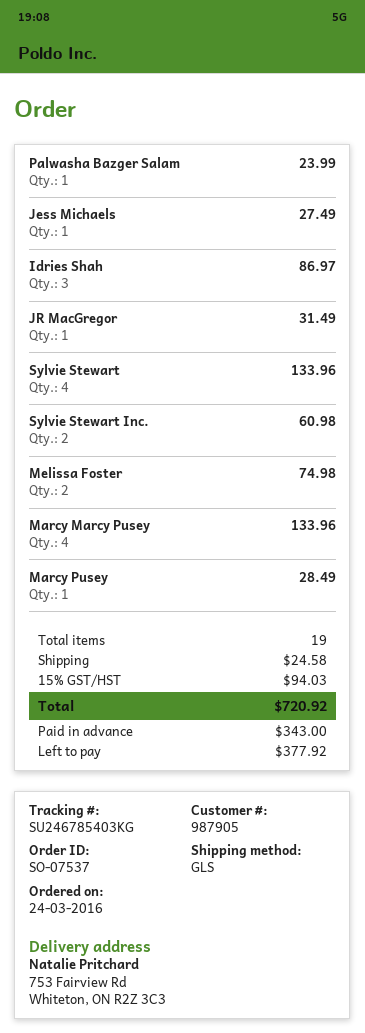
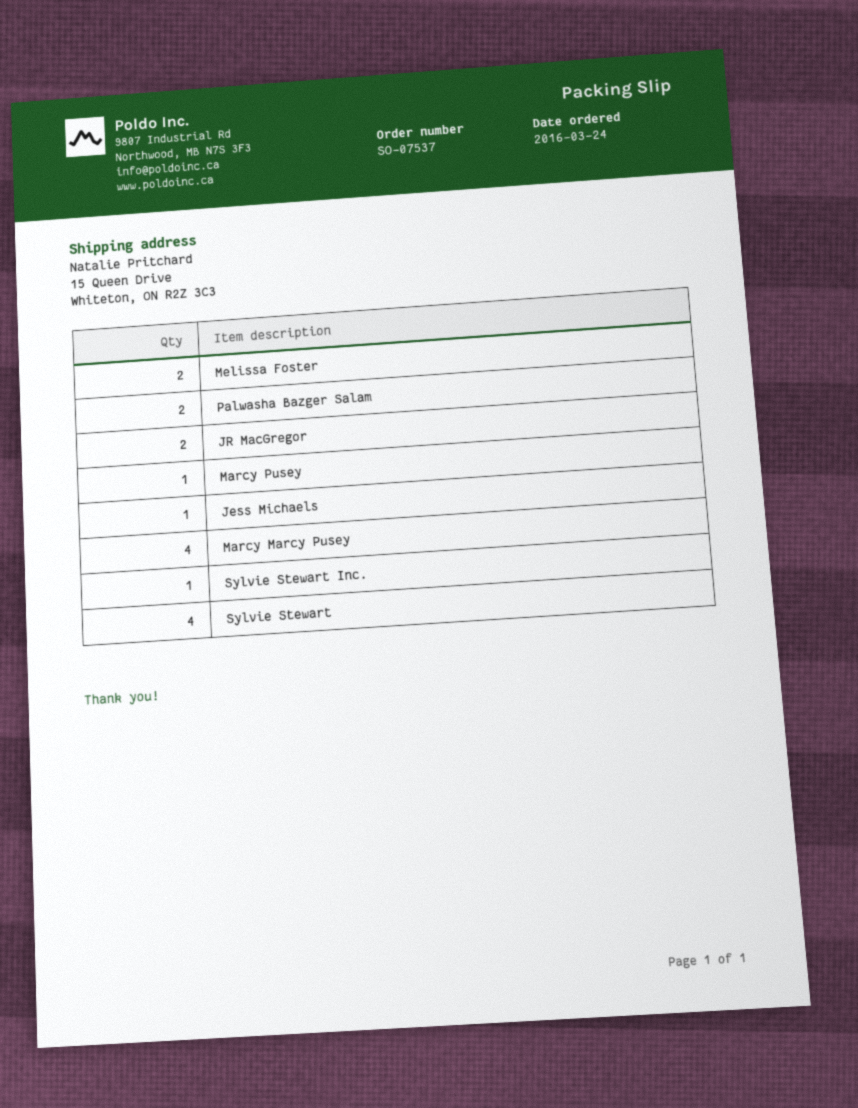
ship to: 753 Fairview Rd, Whiteton, ON R2Z 3C3 -> 15 Queen Drive, Whiteton, ON R2Z 3C3
Palwasha Bazger Salam: 1 -> 2
Idries Shah: 3 -> none
JR MacGregor: 1 -> 2
Sylvie Stewart Inc.: 2 -> 1

